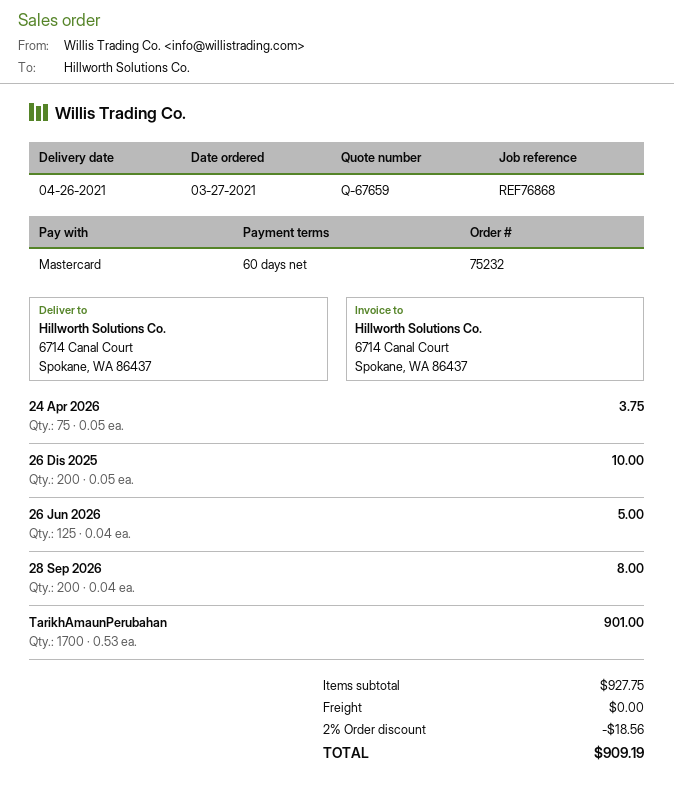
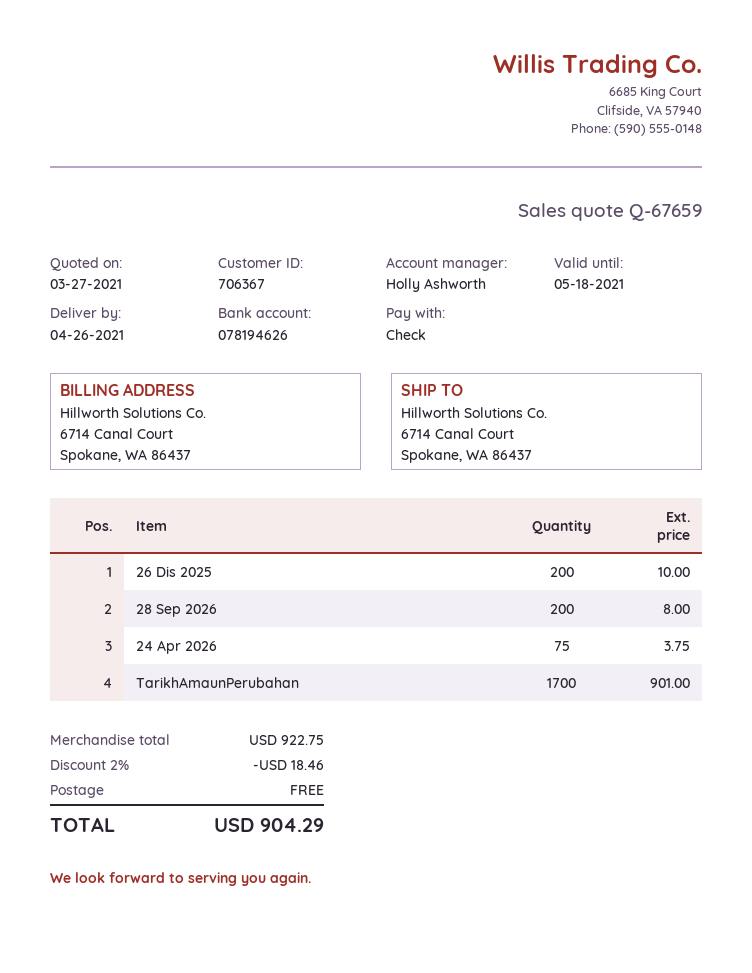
payment method: Mastercard -> cheque
26 Jun 2026: 125 for 5.00 -> none
subtotal: 927.75 -> 922.75
discount: 2% = 18.56 -> 2% = 18.46
total: 909.19 -> 904.29

